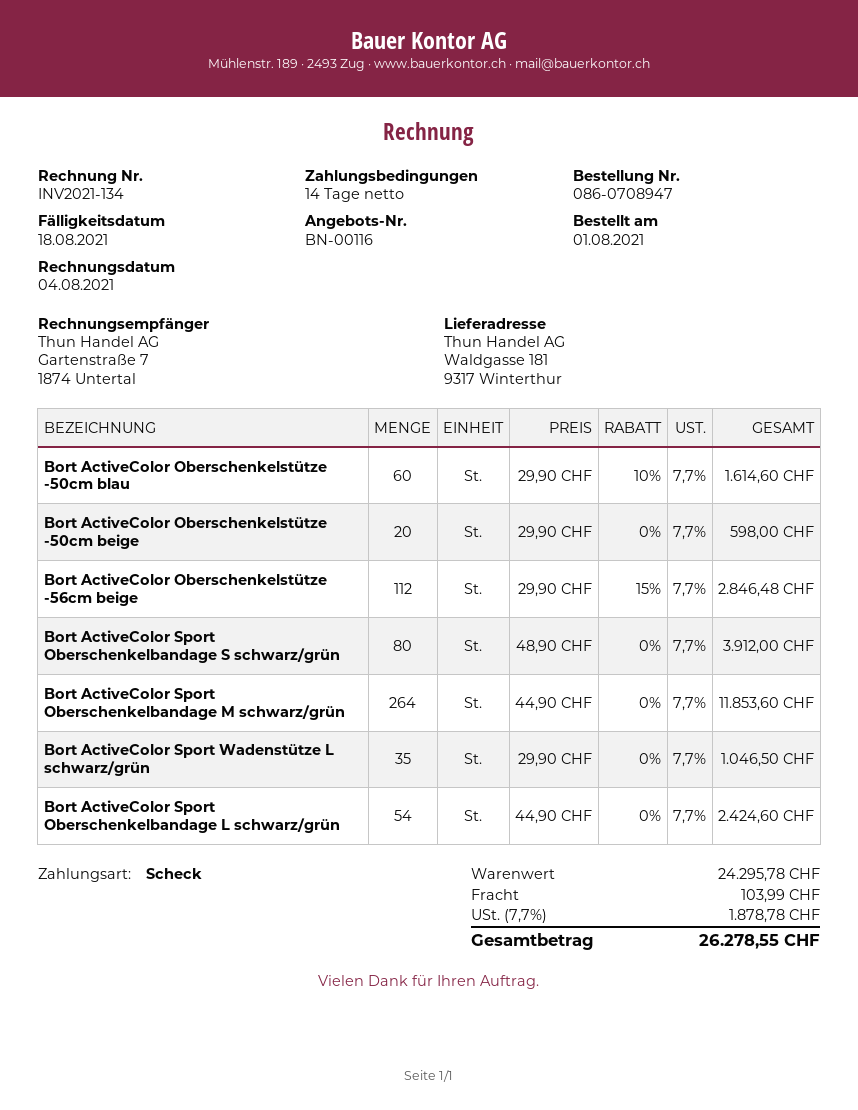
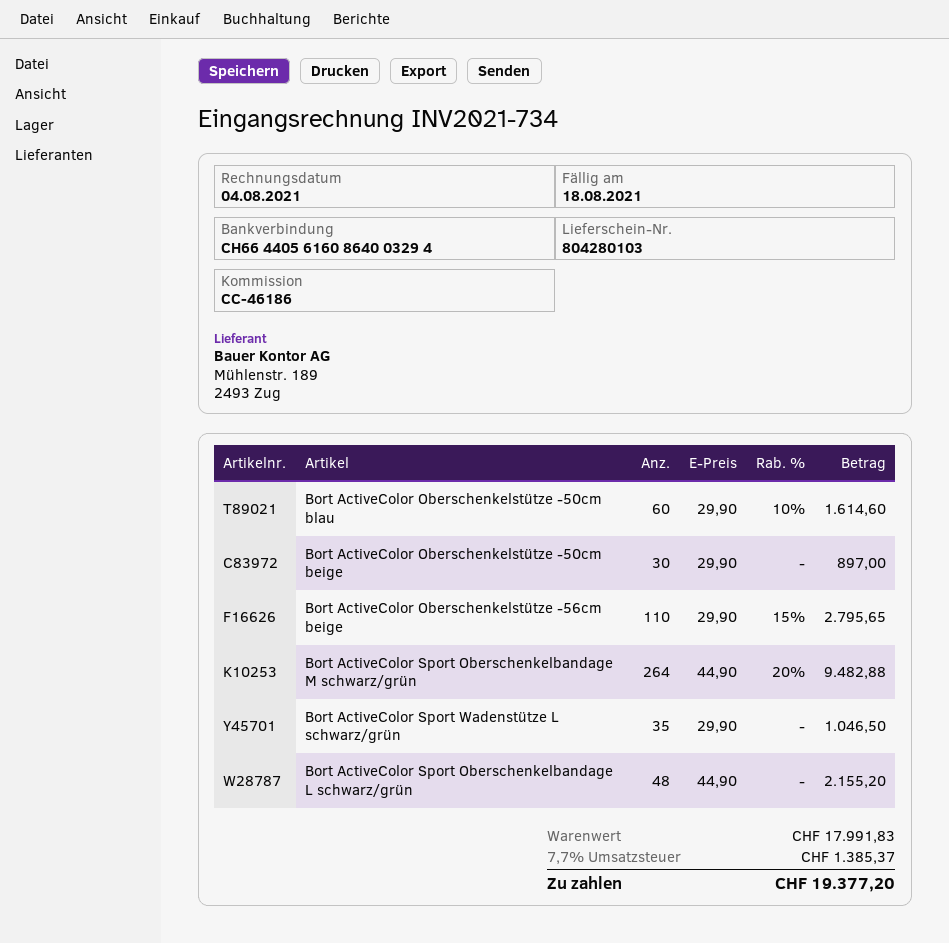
invoice number: INV2021-134 -> INV2021-734
Bort ActiveColor Oberschenkelstütze -50cm beige: 20 x 29.90 = 598.00 -> 30 x 29.90 = 897.00
Bort ActiveColor Oberschenkelstütze -56cm beige: 112 x 29.90 - 15% = 2846.48 -> 110 x 29.90 - 15% = 2795.65
Bort ActiveColor Sport Oberschenkelbandage S schwarz/grün: 80 x 48.90 = 3912.00 -> none
Bort ActiveColor Sport Oberschenkelbandage M schwarz/grün: 264 x 44.90 = 11853.60 -> 264 x 44.90 - 20% = 9482.88
Bort ActiveColor Sport Oberschenkelbandage L schwarz/grün: 54 x 44.90 = 2424.60 -> 48 x 44.90 = 2155.20
subtotal: 24295.78 -> 17991.83
shipping: 103.99 -> none
tax: 7.7% = 1878.78 -> 7.7% = 1385.37
total: 26278.55 -> 19377.20

